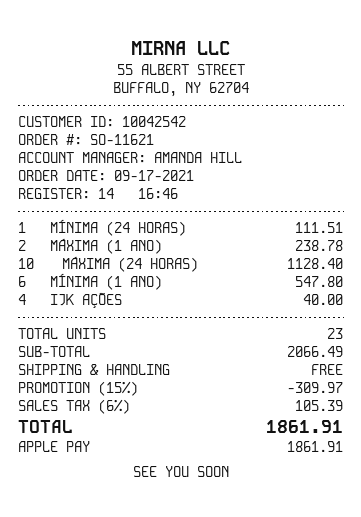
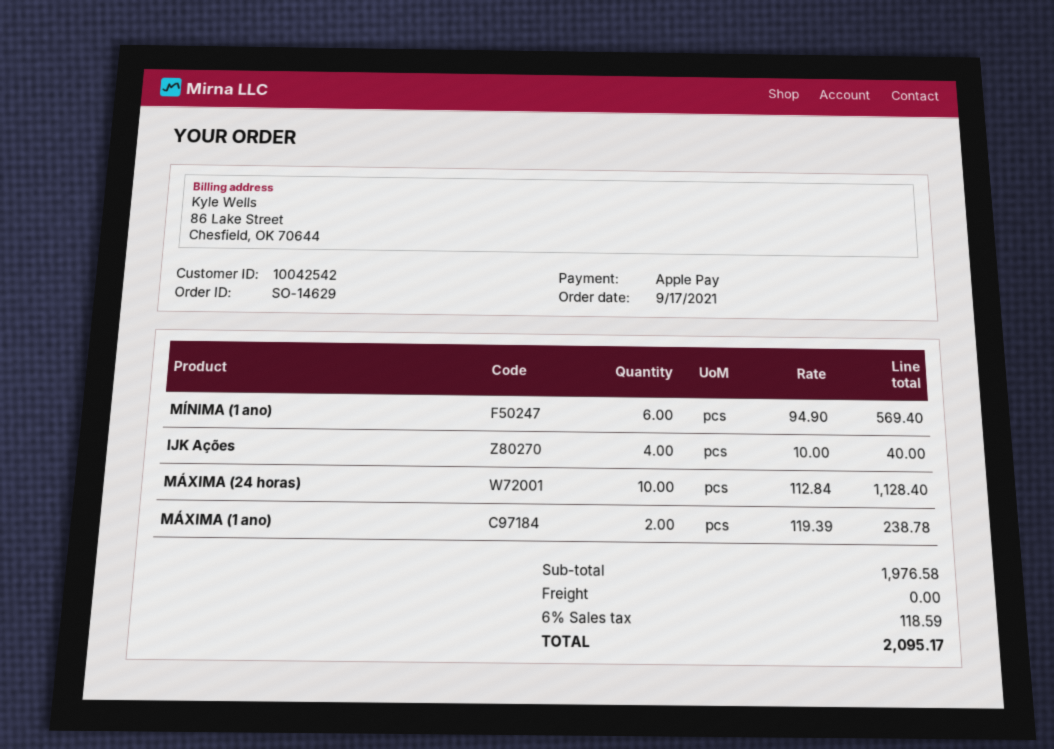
order number: SO-11621 -> SO-14629
MÍNIMA (24 HORAS): 1 for 111.51 -> none
MÍNIMA (1 ANO): 6 for 547.80 -> 6 for 569.40
subtotal: 2066.49 -> 1976.58
discount: 15% = 309.97 -> none
tax: 6% = 105.39 -> 6% = 118.59
total: 1861.91 -> 2095.17

